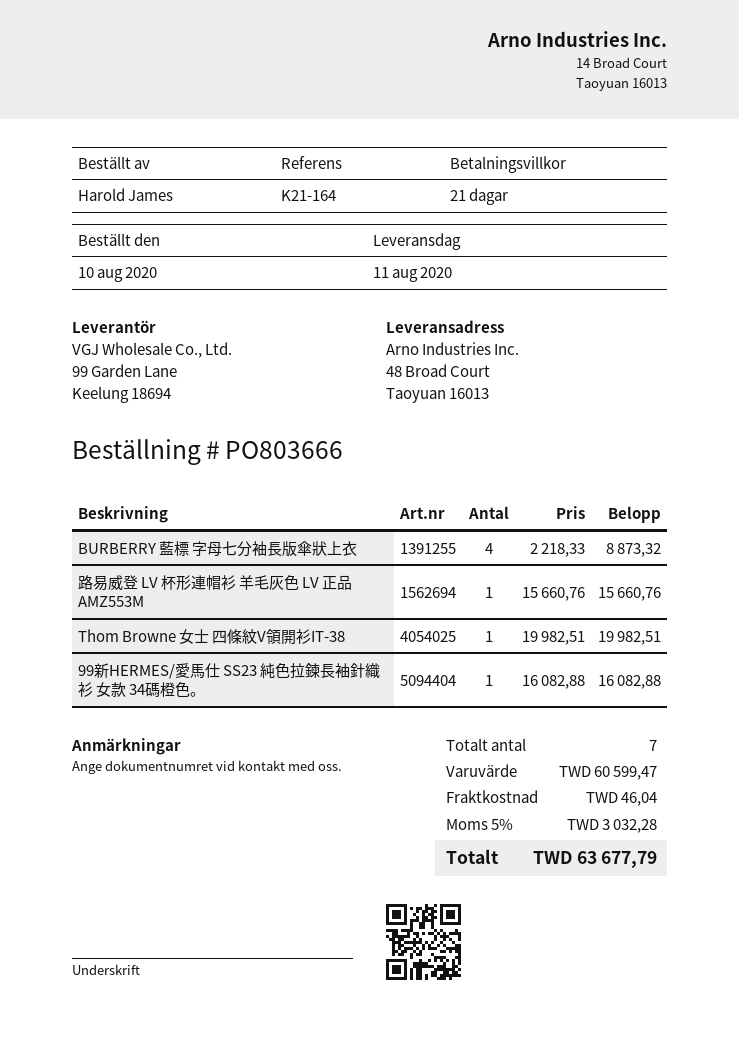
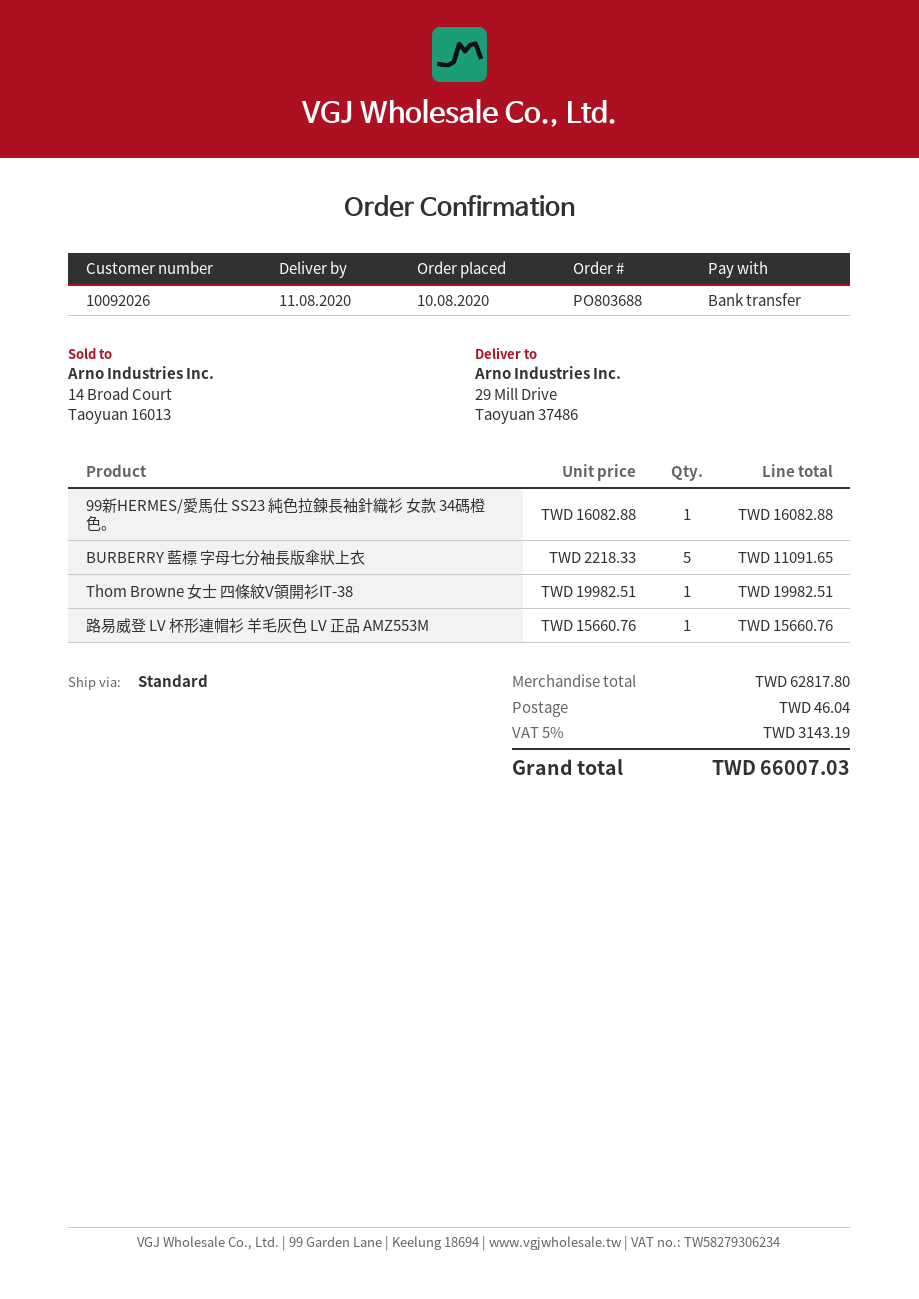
order number: PO803666 -> PO803688
ship to: 48 Broad Court, Taoyuan 16013 -> 29 Mill Drive, Taoyuan 37486
BURBERRY 藍標 字母七分袖長版傘狀上衣: 4 x 2218.33 = 8873.32 -> 5 x 2218.33 = 11091.65
subtotal: 60599.47 -> 62817.80
tax: 5% = 3032.28 -> 5% = 3143.19
total: 63677.79 -> 66007.03

